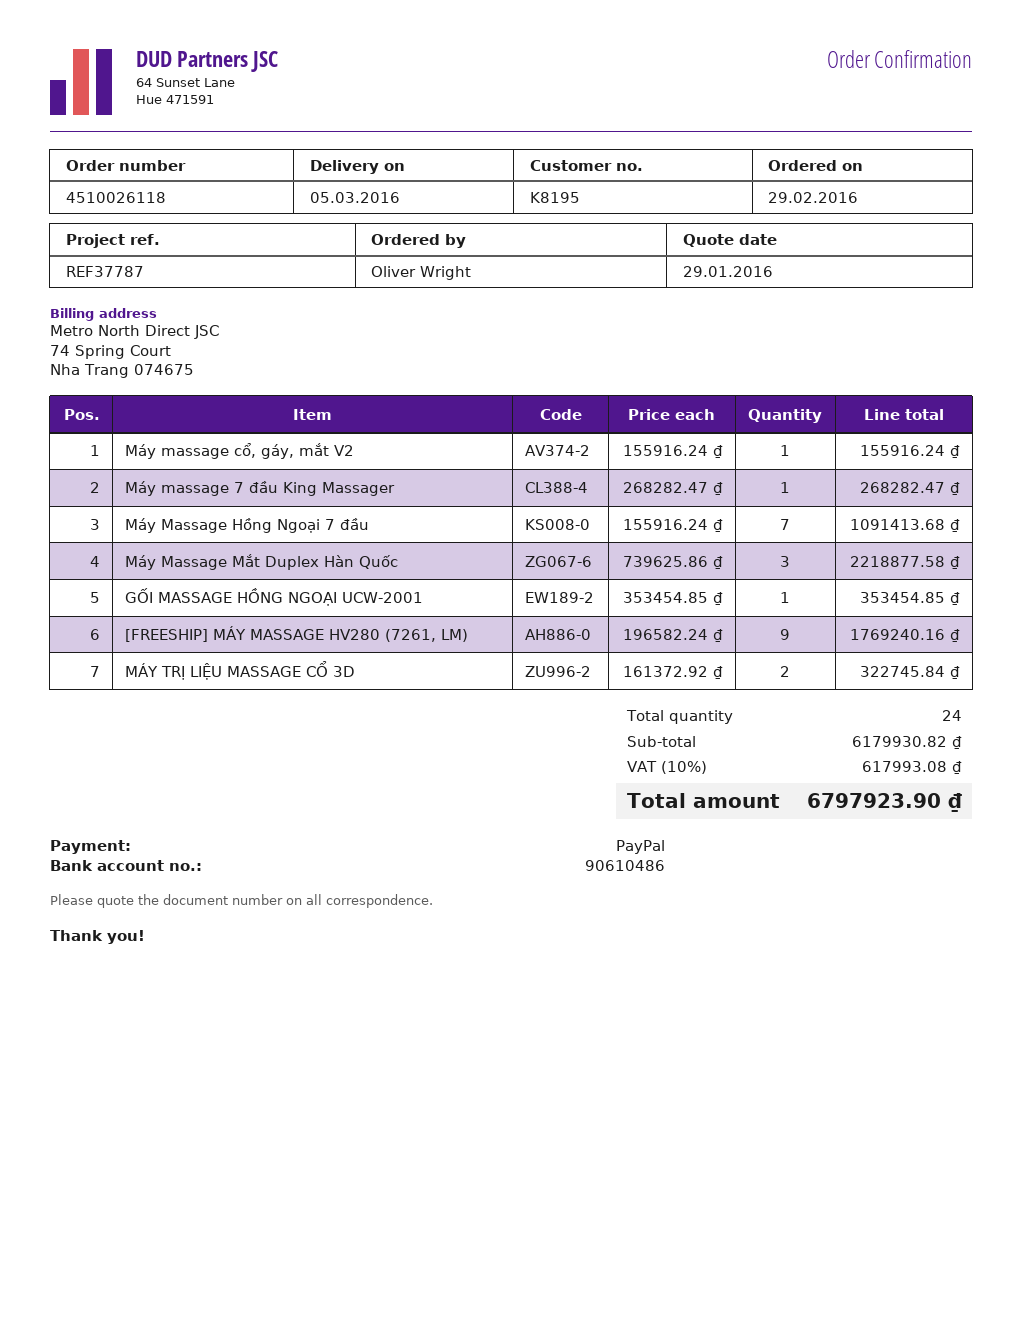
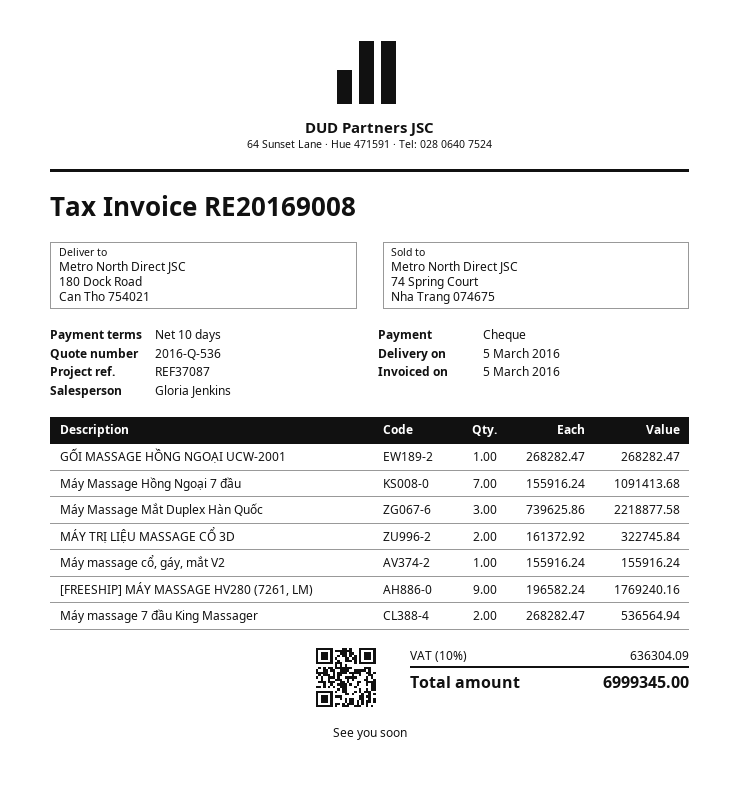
reference: REF37787 -> REF37087
payment method: PayPal -> cheque
Máy massage 7 đầu King Massager: 1 x 268282.47 = 268282.47 -> 2 x 268282.47 = 536564.94
GỐI MASSAGE HỒNG NGOẠI UCW-2001: 1 x 353454.85 = 353454.85 -> 1 x 268282.47 = 268282.47
tax: 10% = 617993.08 -> 10% = 636304.09
total: 6797923.90 -> 6999345.00

